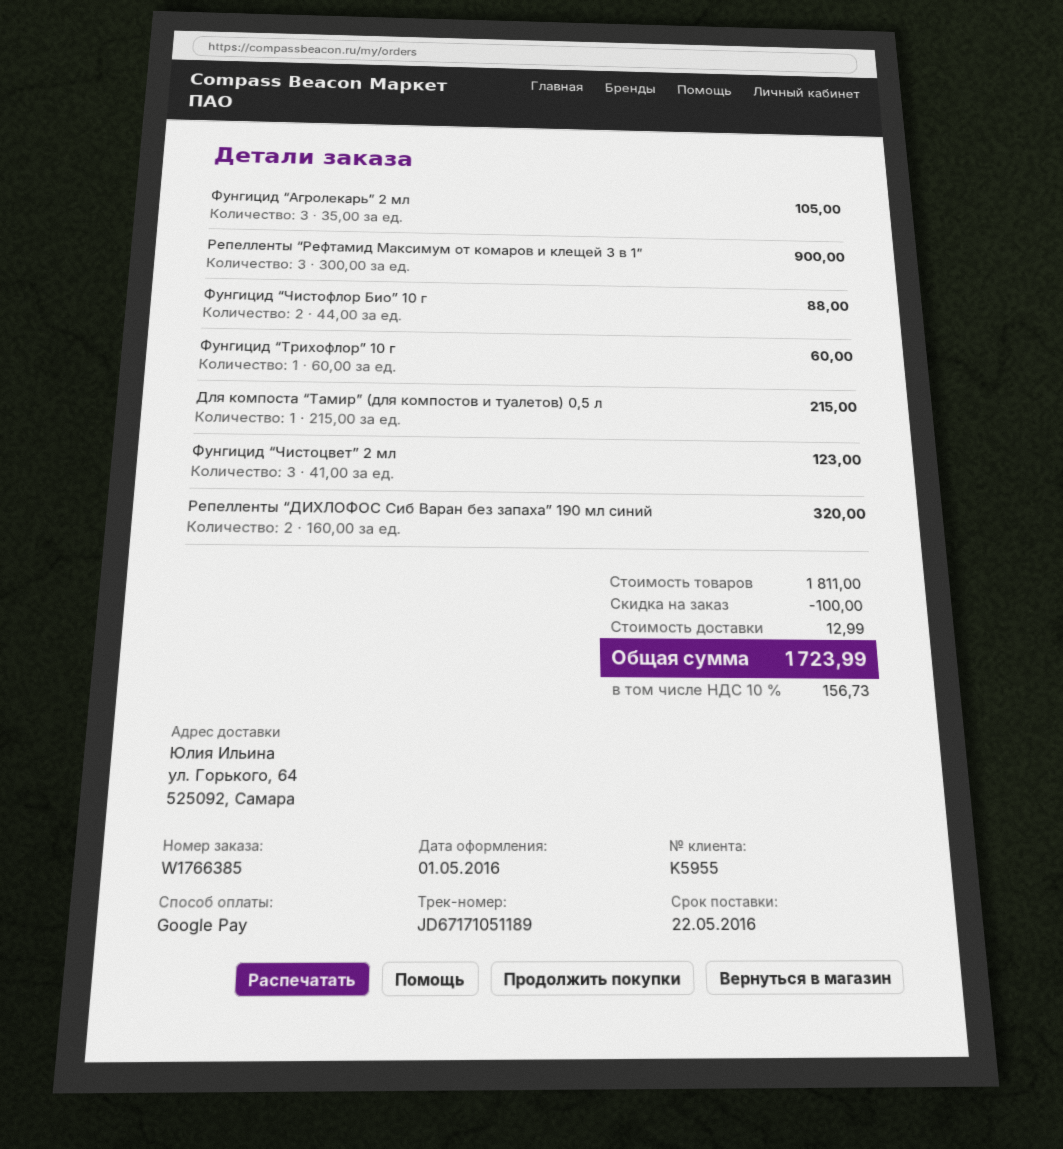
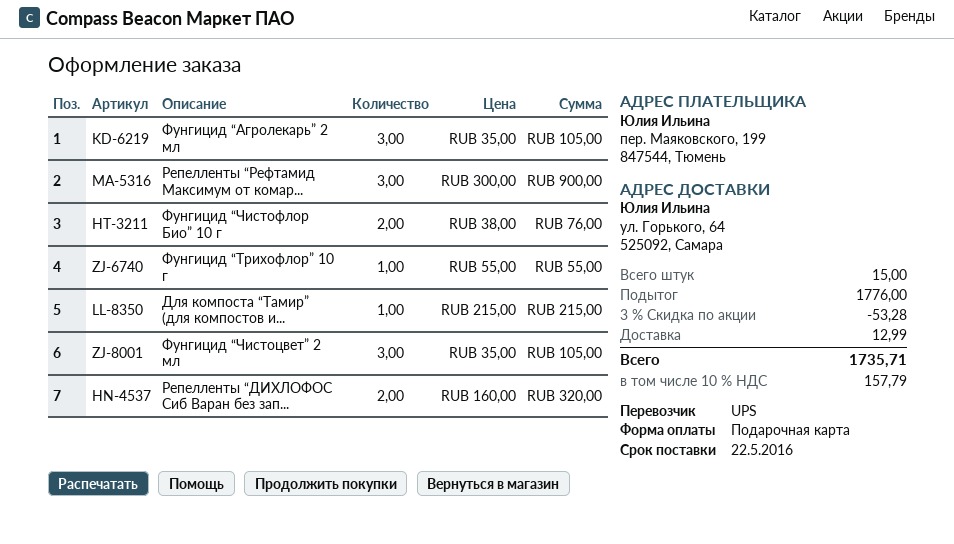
payment method: Google Pay -> gift card
Фунгицид “Чистофлор Био” 10 г: 2 x 44.00 = 88.00 -> 2 x 38.00 = 76.00
Фунгицид “Трихофлор” 10 г: 1 x 60.00 = 60.00 -> 1 x 55.00 = 55.00
Фунгицид “Чистоцвет” 2 мл: 3 x 41.00 = 123.00 -> 3 x 35.00 = 105.00
subtotal: 1811.00 -> 1776.00
discount: 100.00 -> 53.28
tax: 10% = 156.73 -> 10% = 157.79
total: 1723.99 -> 1735.71

